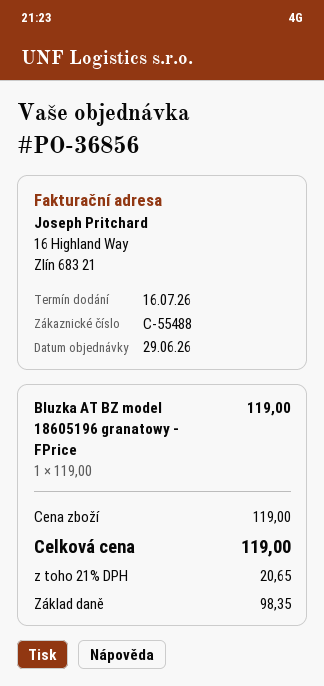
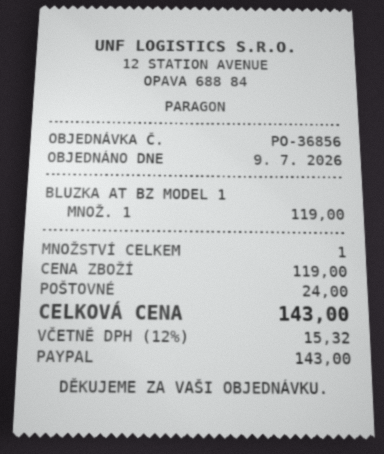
order date: 2026-06-29 -> 2026-07-09
shipping: none -> 24.00
tax: 21% = 20.65 -> 12% = 15.32
total: 119.00 -> 143.00

